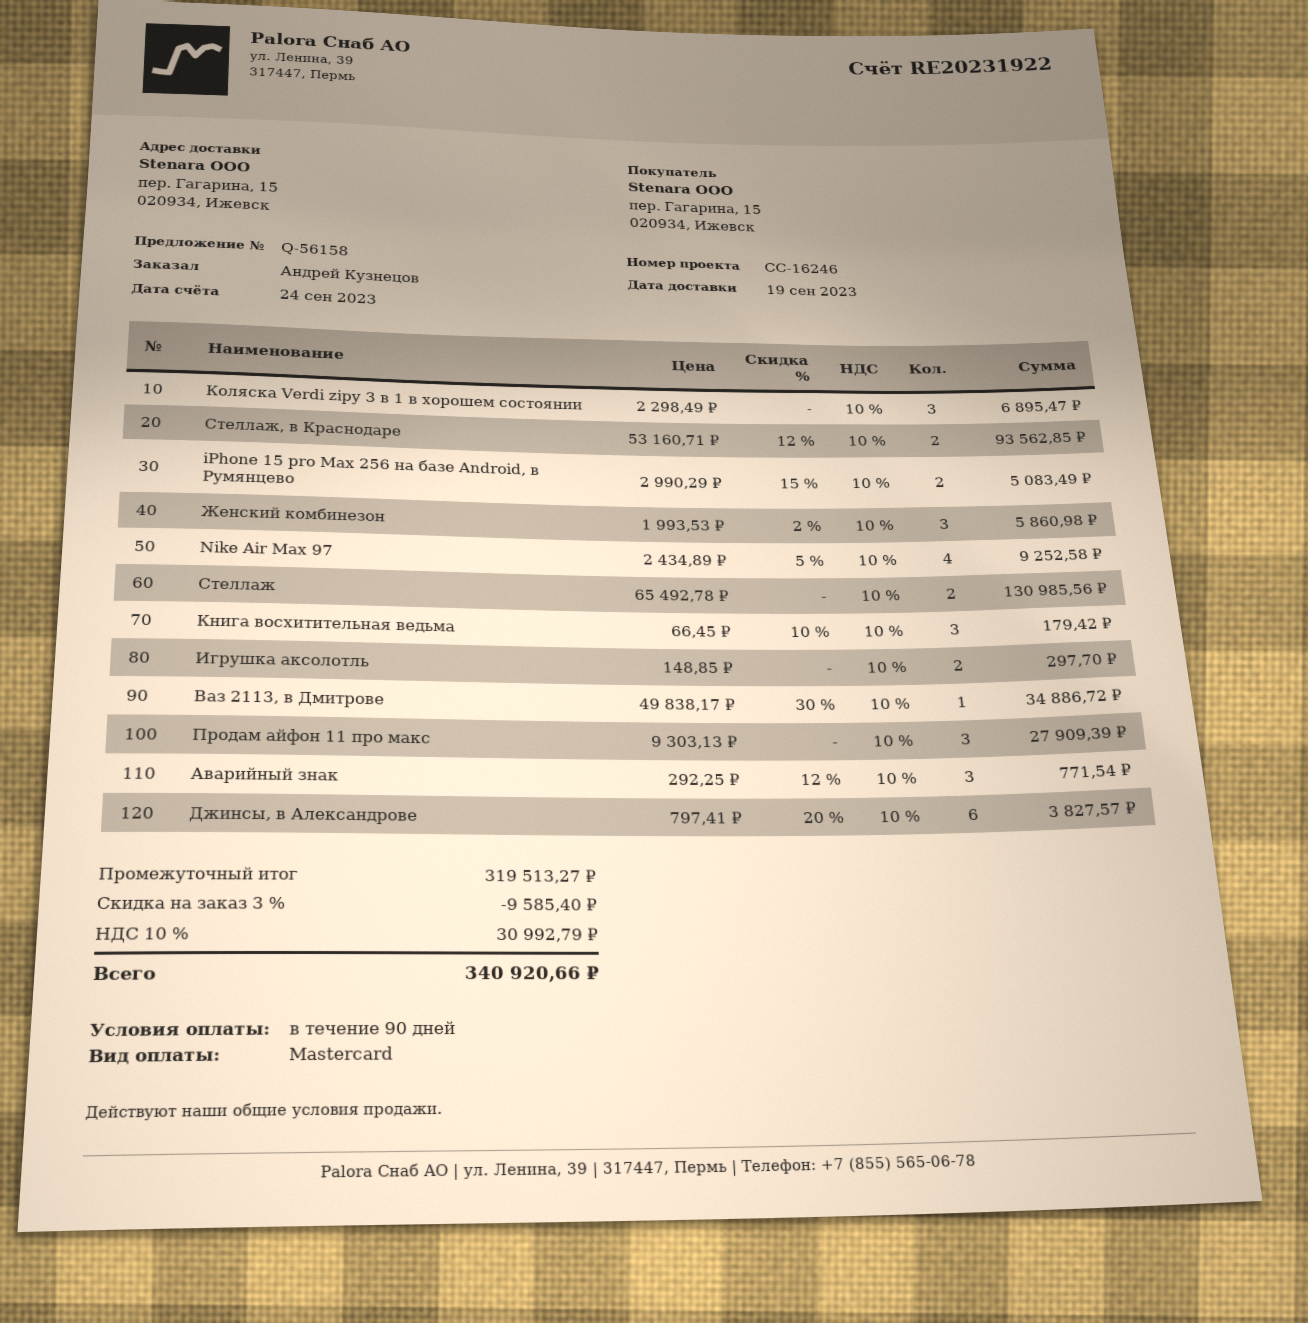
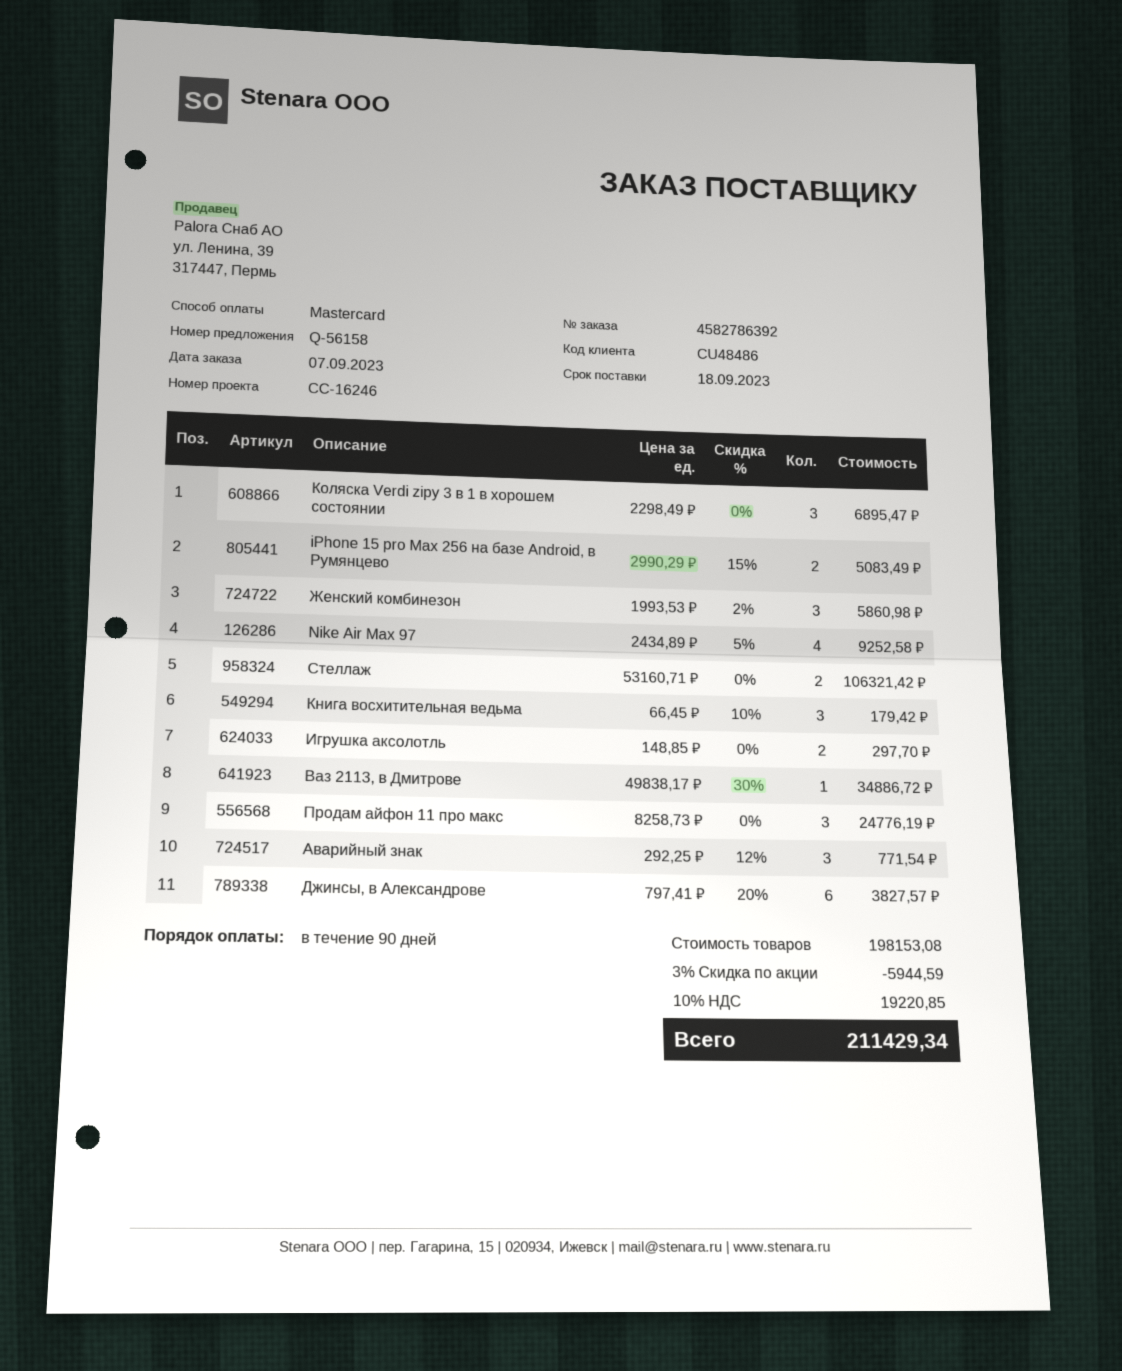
delivery date: 2023-09-19 -> 2023-09-18
Стеллаж, в Краснодаре: 2 x 53160.71 - 12% = 93562.85 -> none
Стеллаж: 2 x 65492.78 = 130985.56 -> 2 x 53160.71 = 106321.42
Продам айфон 11 про макс: 3 x 9303.13 = 27909.39 -> 3 x 8258.73 = 24776.19
subtotal: 319513.27 -> 198153.08
discount: 3% = 9585.40 -> 3% = 5944.59
tax: 10% = 30992.79 -> 10% = 19220.85
total: 340920.66 -> 211429.34

